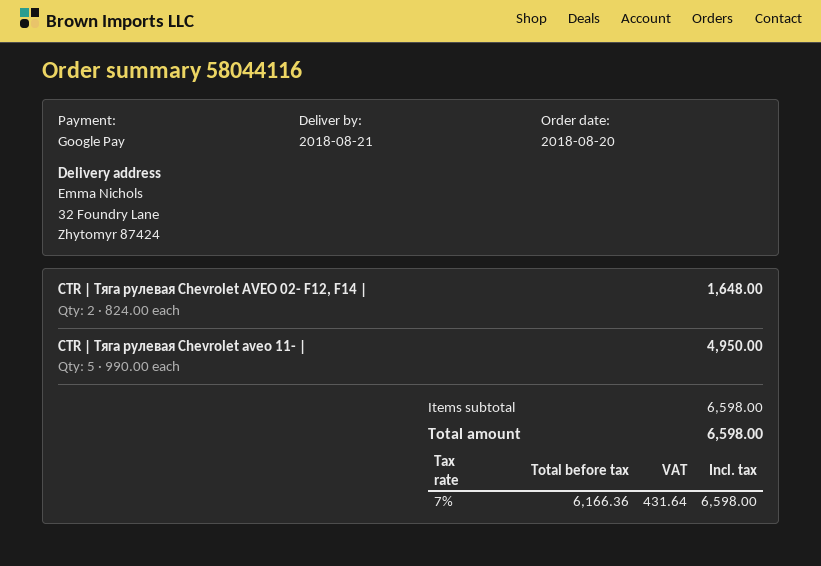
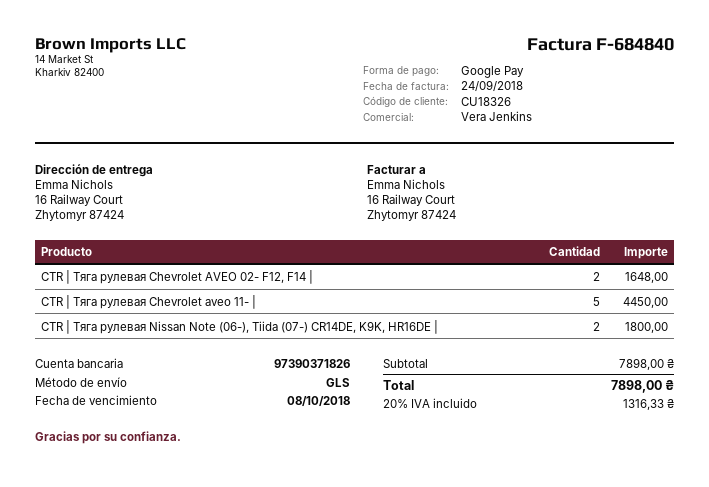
ship to: 32 Foundry Lane, Zhytomyr 87424 -> 16 Railway Court, Zhytomyr 87424
CTR | Тяга рулевая Chevrolet aveo 11- |: 5 for 4950.00 -> 5 for 4450.00
CTR | Тяга рулевая Nissan Note (06-), Tiida (07-) CR14DE, K9K, HR16DE |: none -> 2 for 1800.00
subtotal: 6598.00 -> 7898.00
tax: 7% = 431.64 -> 20% = 1316.33
total: 6598.00 -> 7898.00

